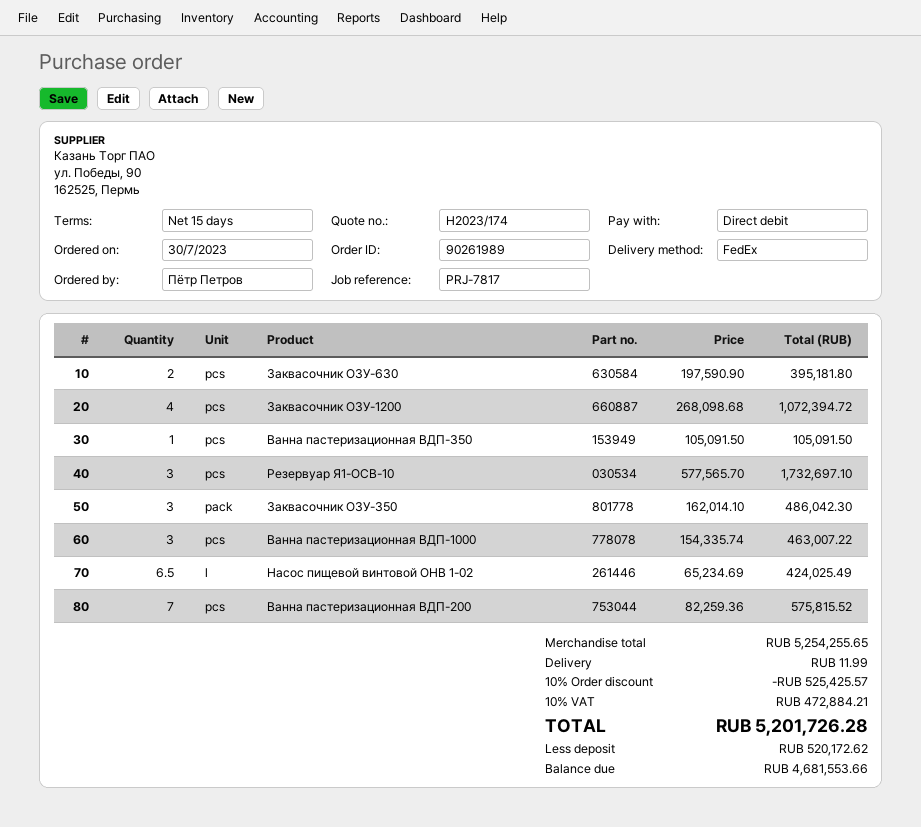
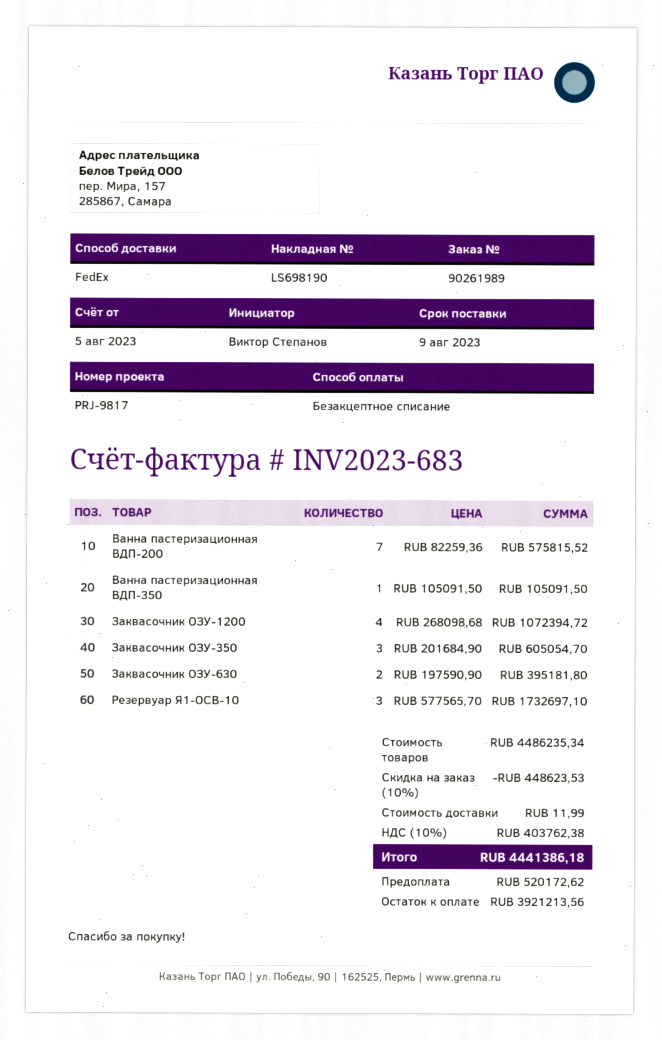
reference: PRJ-7817 -> PRJ-9817
ordered by: Пётр Петров -> Виктор Степанов
Заквасочник ОЗУ-350: 3 x 162014.10 = 486042.30 -> 3 x 201684.90 = 605054.70
Ванна пастеризационная ВДП-1000: 3 x 154335.74 = 463007.22 -> none
Насос пищевой винтовой ОНВ 1-02: 6.5 x 65234.69 = 424025.49 -> none
subtotal: 5254255.65 -> 4486235.34
discount: 10% = 525425.57 -> 10% = 448623.53
tax: 10% = 472884.21 -> 10% = 403762.38
total: 5201726.28 -> 4441386.18
balance: 4681553.66 -> 3921213.56

